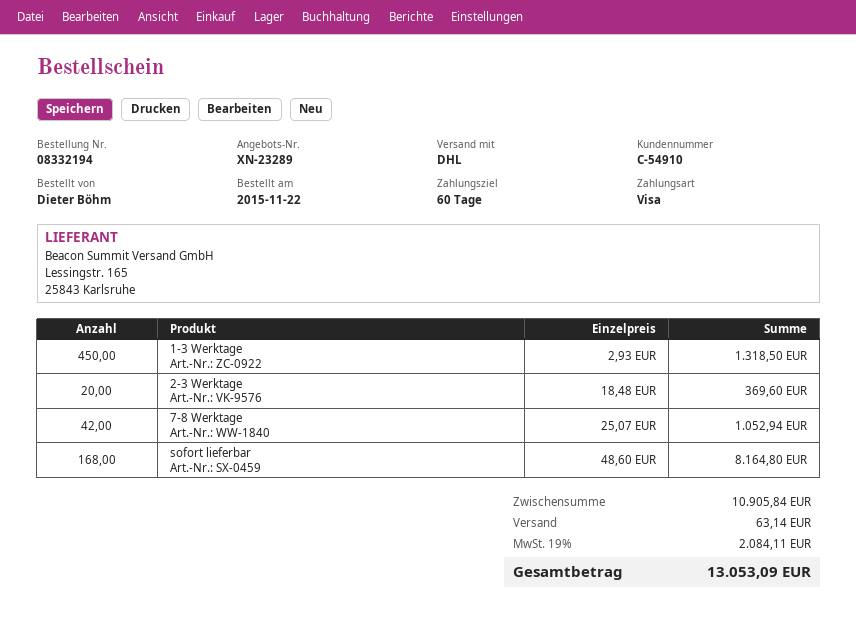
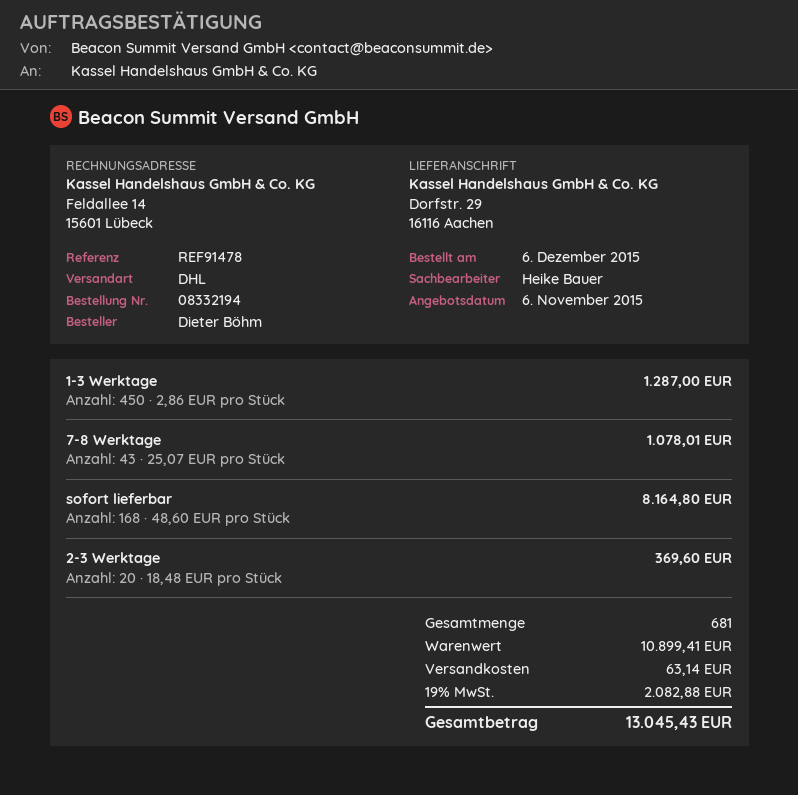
order date: 2015-11-22 -> 2015-12-06
1-3 Werktage: 450 x 2.93 = 1318.50 -> 450 x 2.86 = 1287.00
7-8 Werktage: 42 x 25.07 = 1052.94 -> 43 x 25.07 = 1078.01
subtotal: 10905.84 -> 10899.41
tax: 19% = 2084.11 -> 19% = 2082.88
total: 13053.09 -> 13045.43

